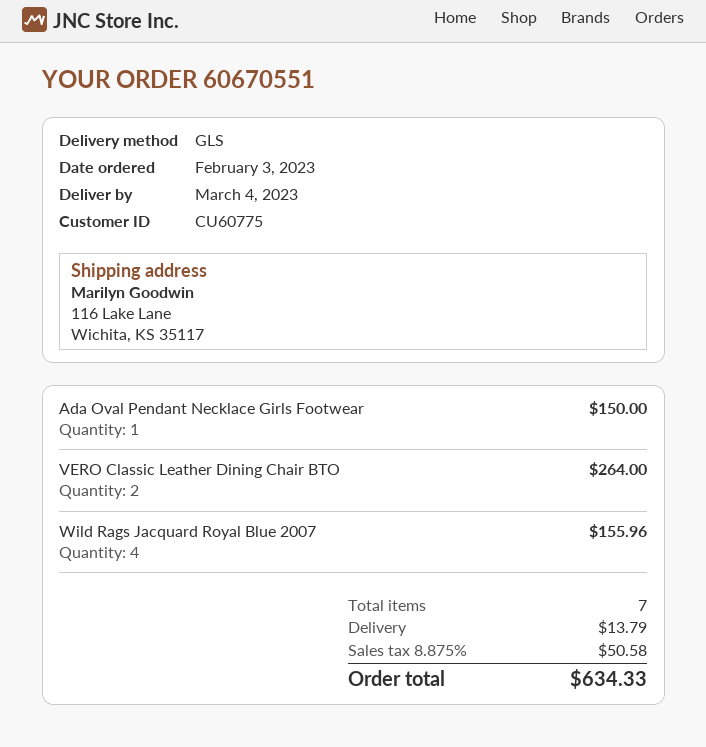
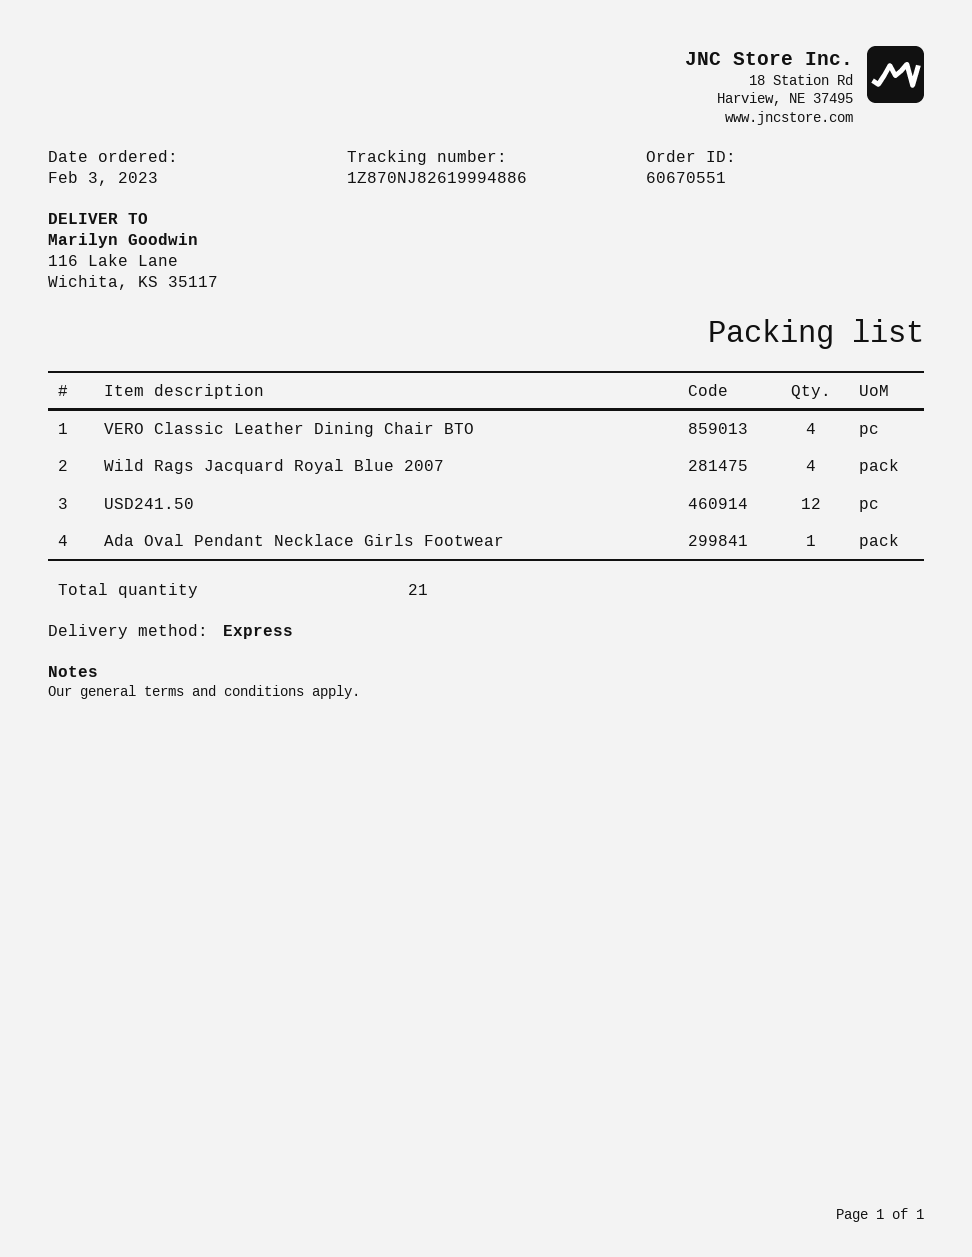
shipping method: GLS -> express
VERO Classic Leather Dining Chair BTO: 2 -> 4
USD241.50: none -> 12
total quantity: 7 -> 21

